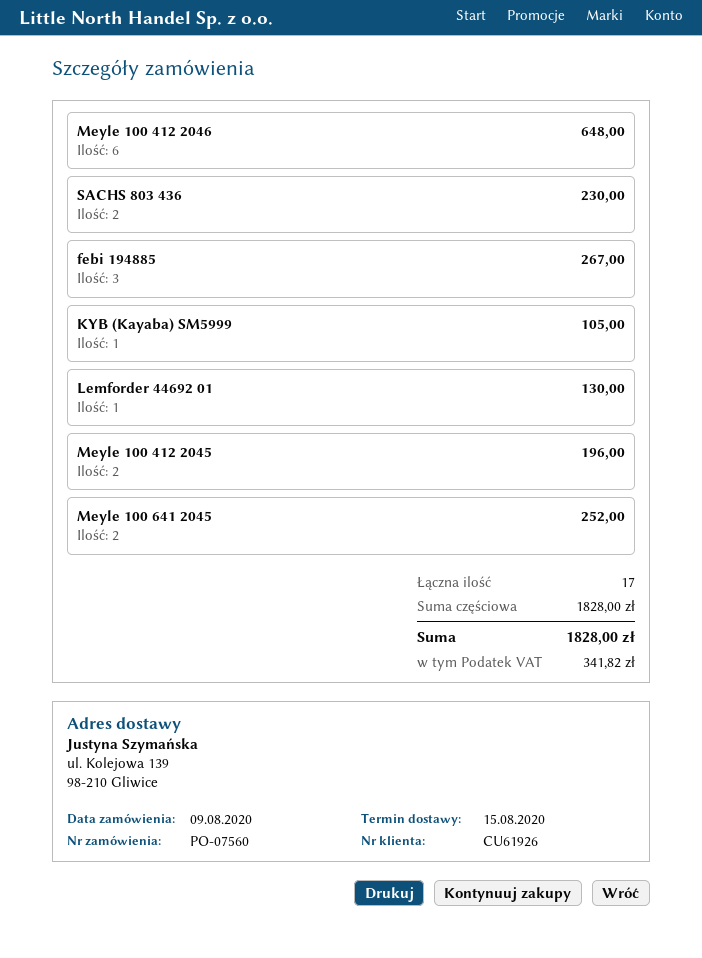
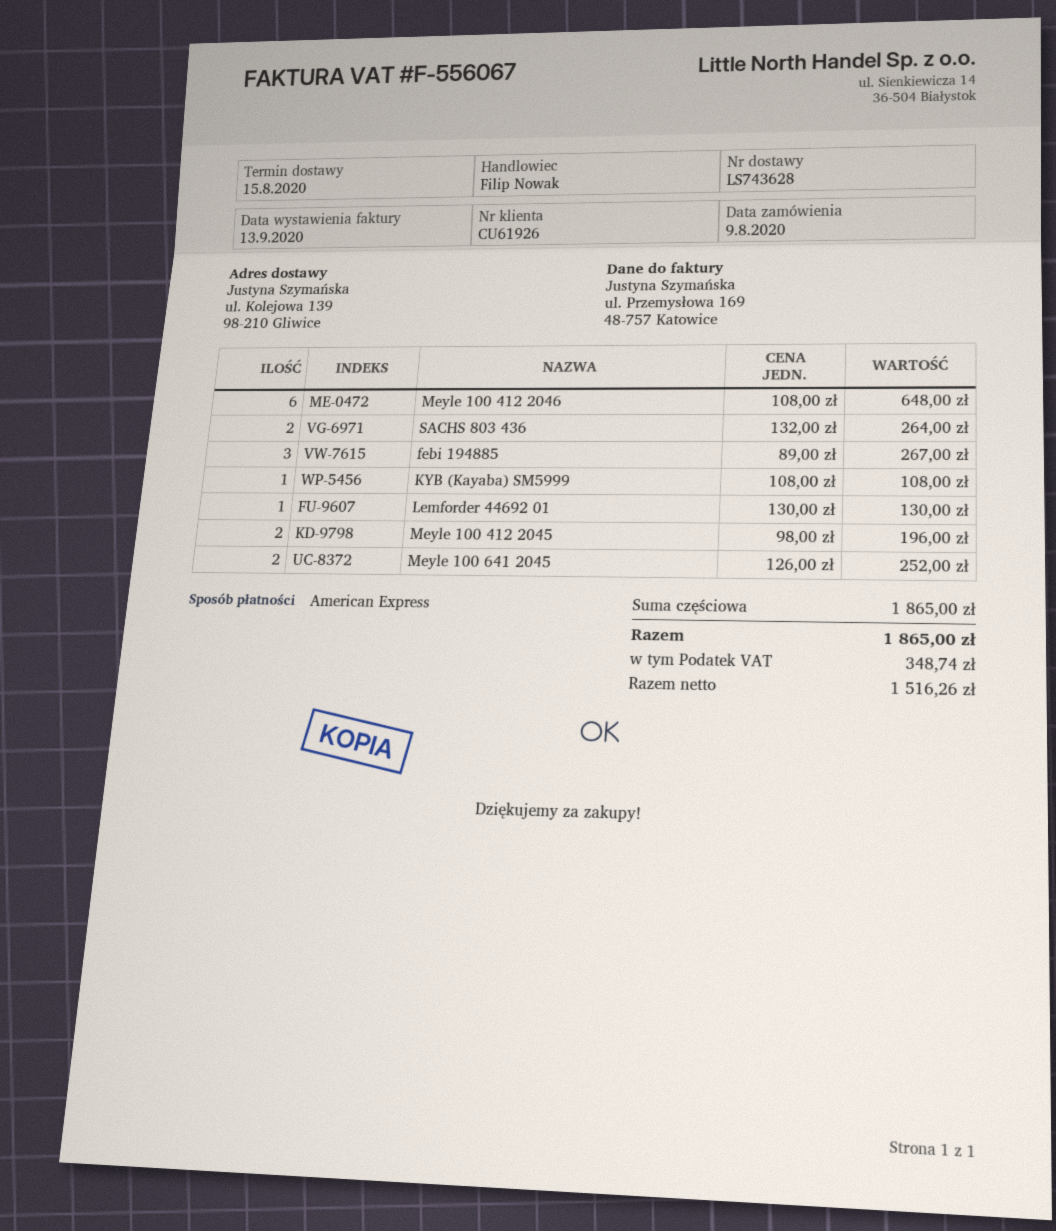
SACHS 803 436: 2 for 230.00 -> 2 for 264.00
KYB (Kayaba) SM5999: 1 for 105.00 -> 1 for 108.00
subtotal: 1828.00 -> 1865.00
tax: 341.82 -> 348.74
total: 1828.00 -> 1865.00

